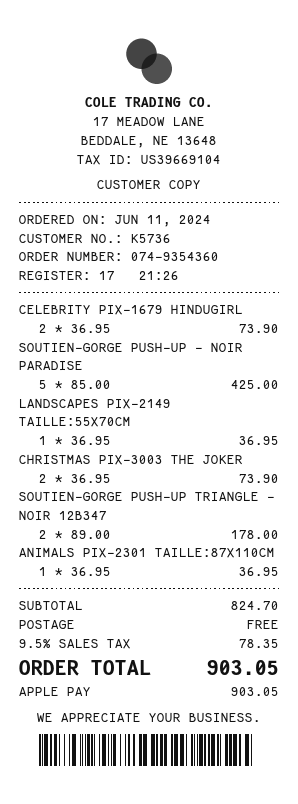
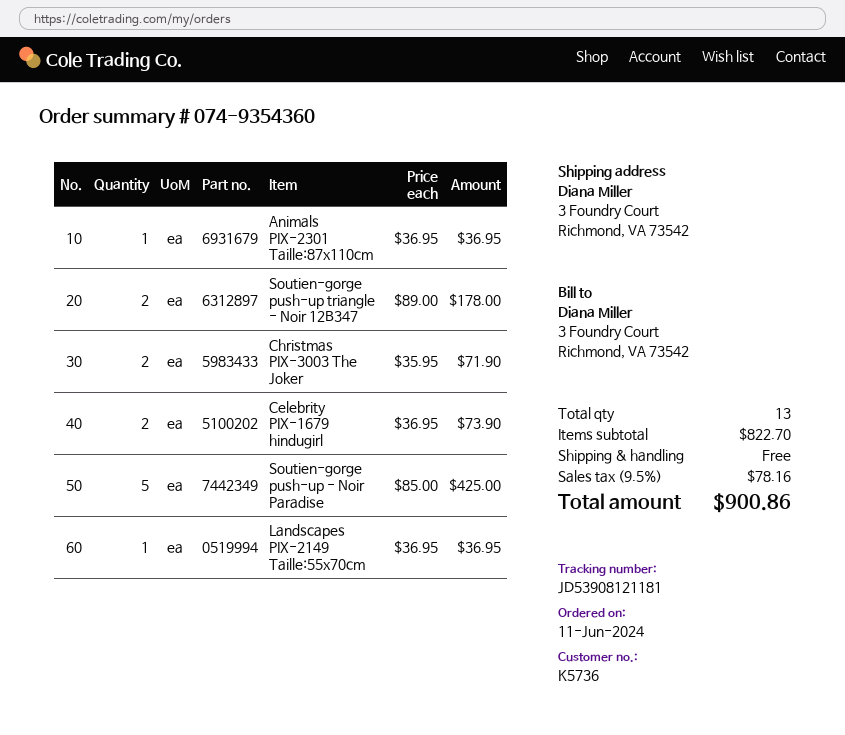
CHRISTMAS PIX-3003 THE JOKER: 2 x 36.95 = 73.90 -> 2 x 35.95 = 71.90
subtotal: 824.70 -> 822.70
tax: 9.5% = 78.35 -> 9.5% = 78.16
total: 903.05 -> 900.86

